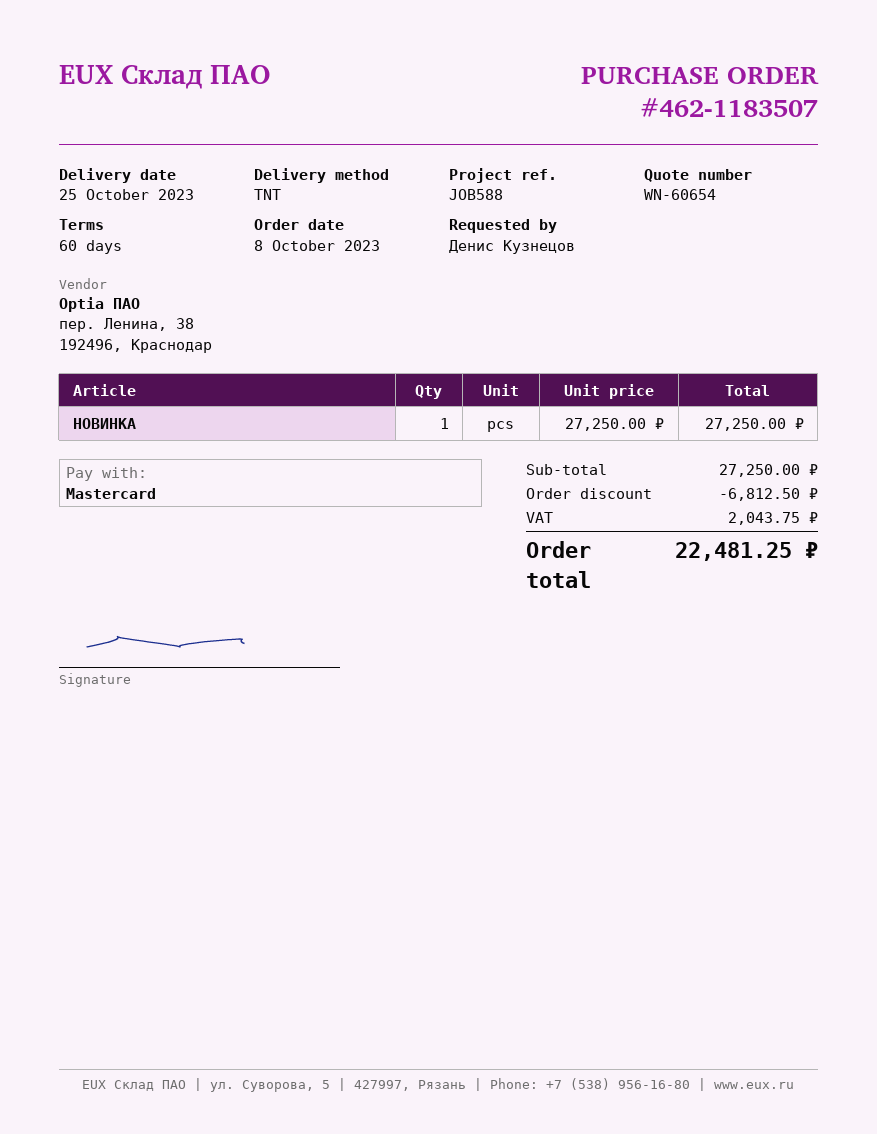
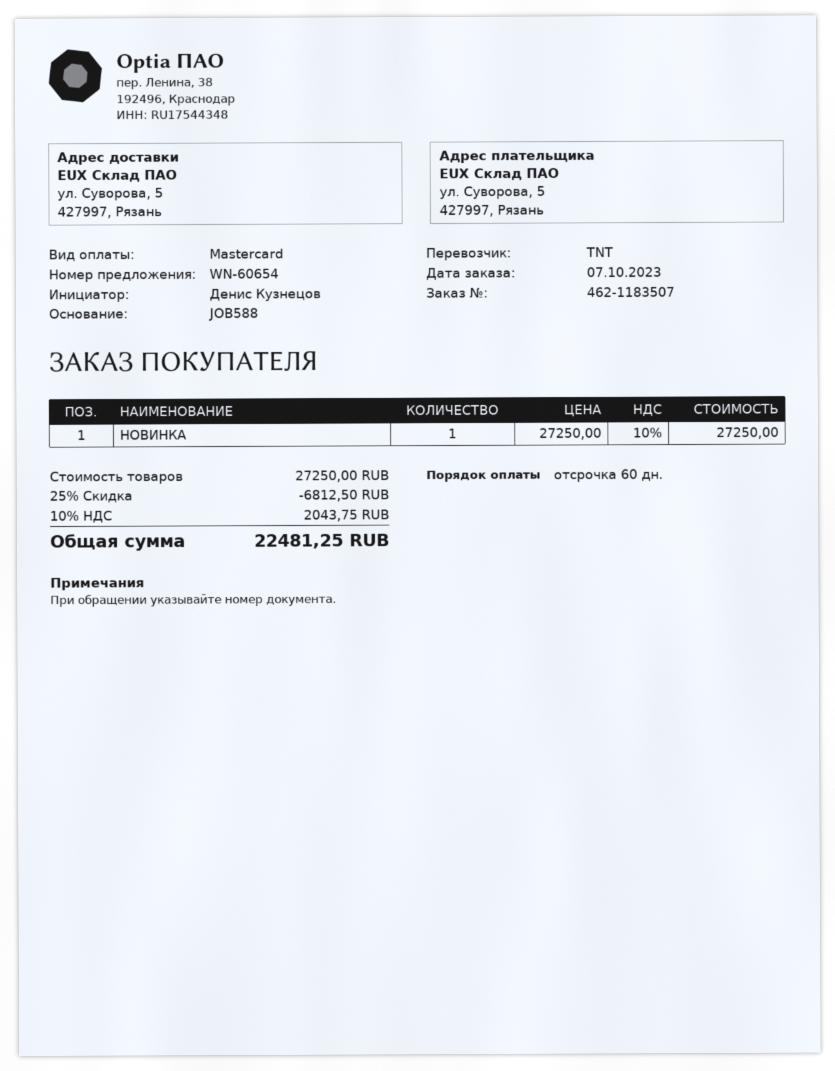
order date: 2023-10-08 -> 2023-10-07

